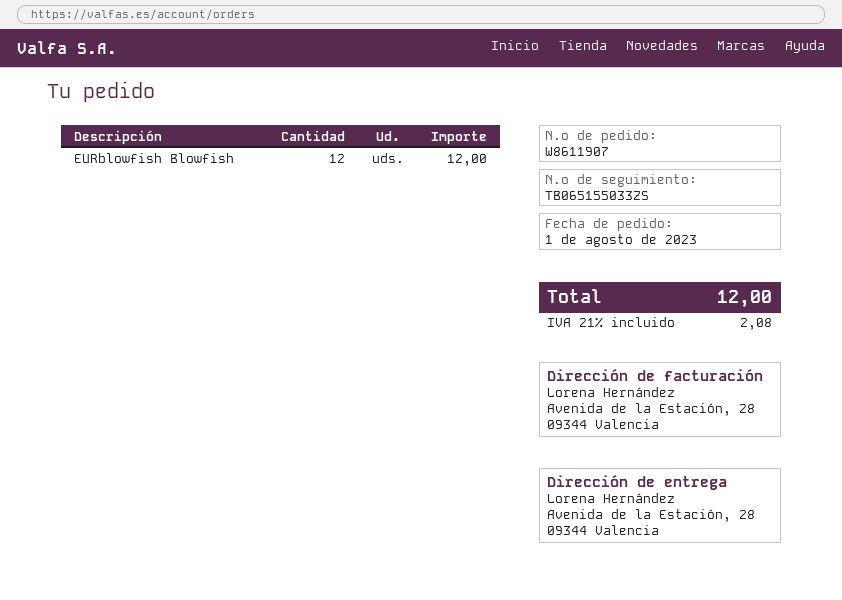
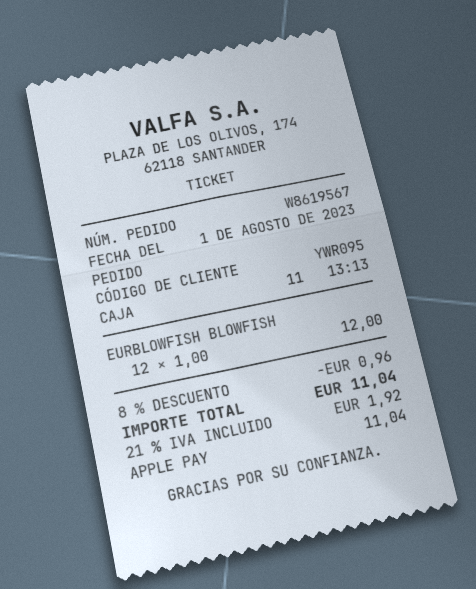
order number: W8611907 -> W8619567
discount: none -> 8% = 0.96
tax: 21% = 2.08 -> 21% = 1.92
total: 12.00 -> 11.04

